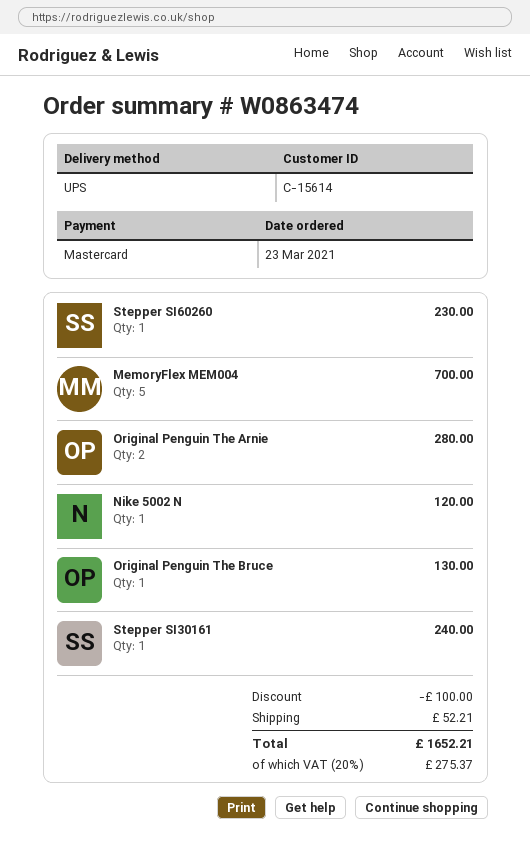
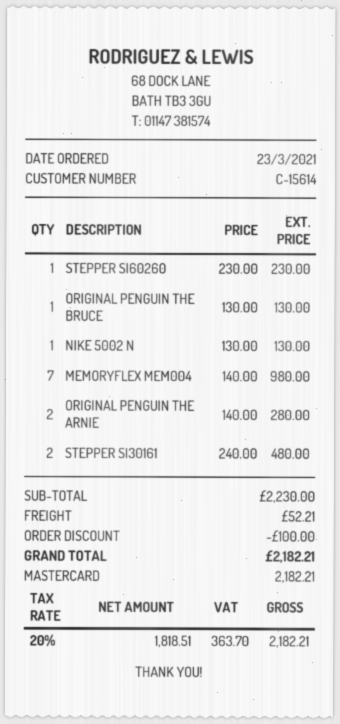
MemoryFlex MEM004: 5 for 700.00 -> 7 for 980.00
Nike 5002 N: 1 for 120.00 -> 1 for 130.00
Stepper SI30161: 1 for 240.00 -> 2 for 480.00
tax: 20% = 275.37 -> 20% = 363.70
total: 1652.21 -> 2182.21

